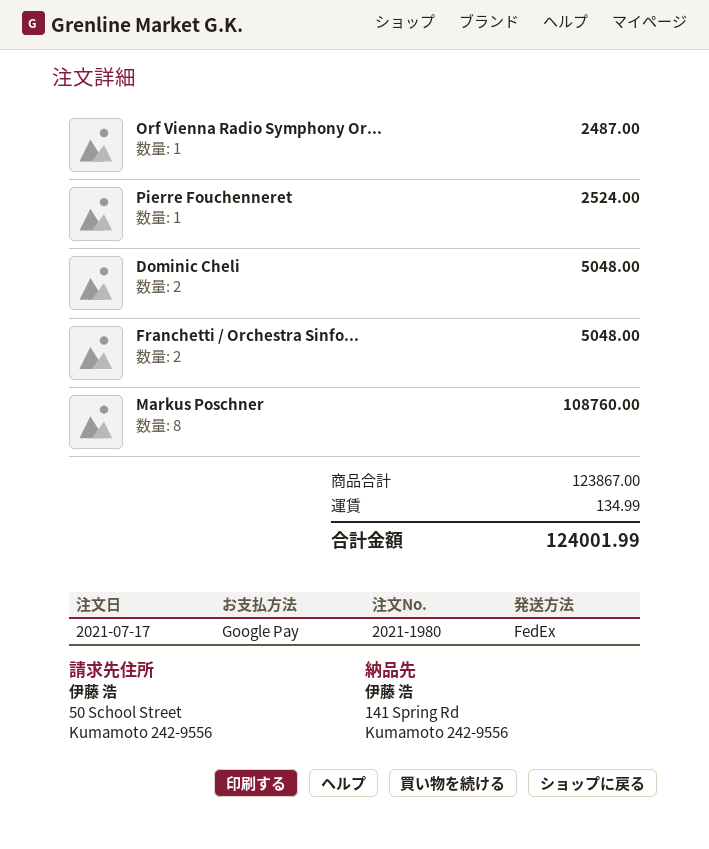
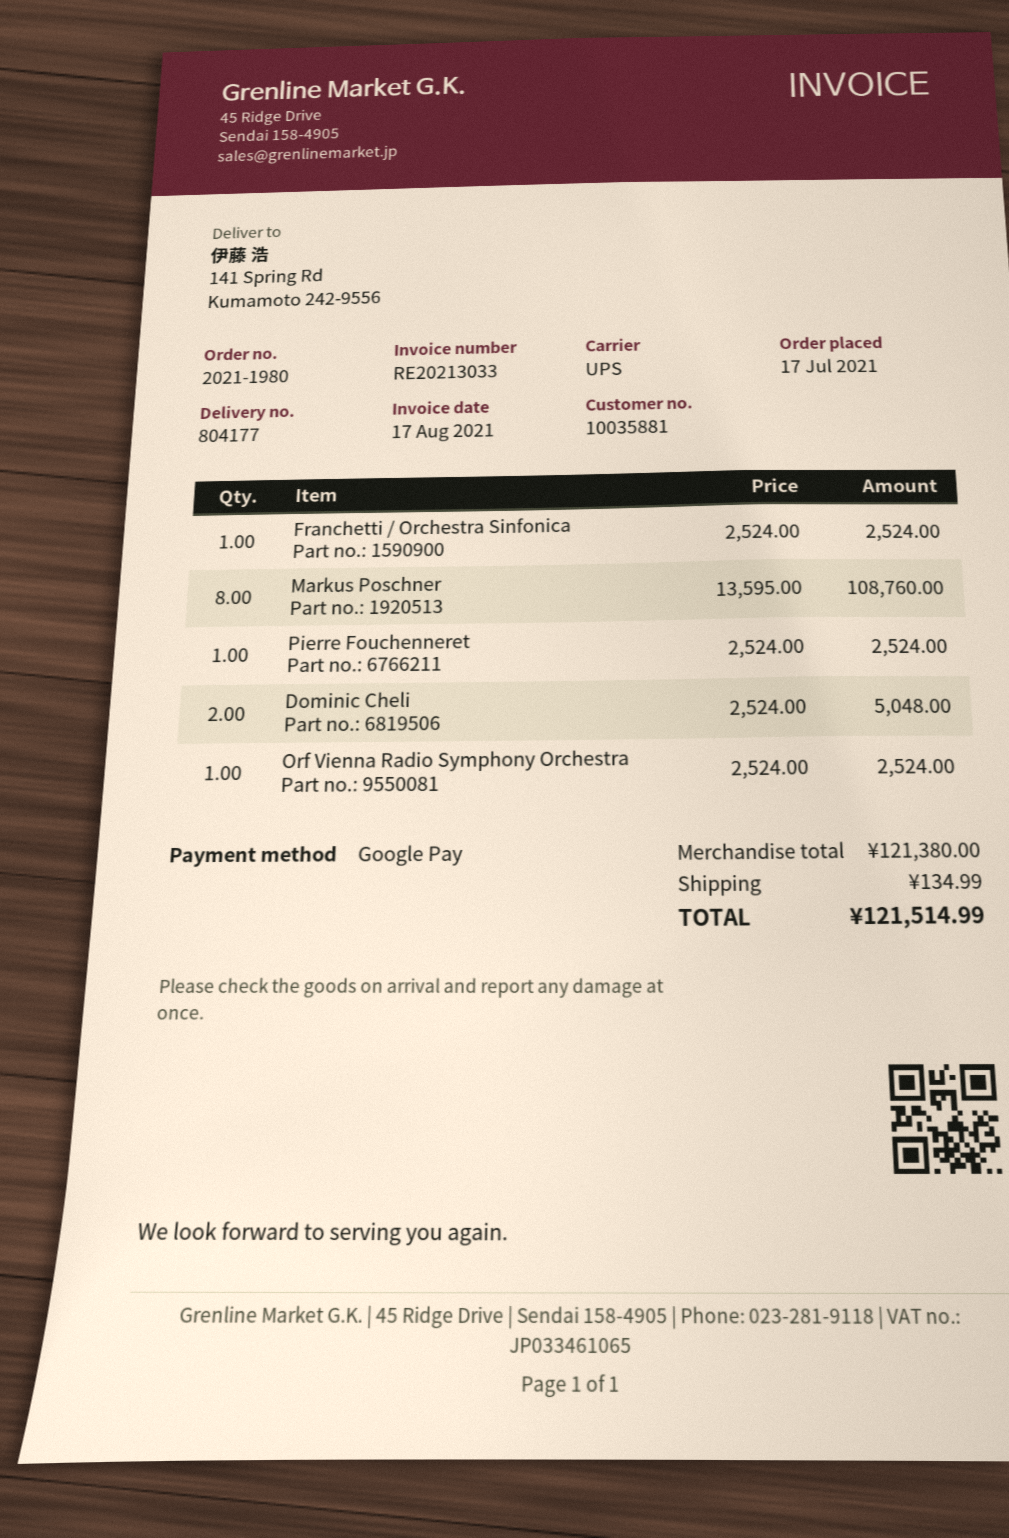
shipping method: FedEx -> UPS
Orf Vienna Radio Symphony Or...: 1 for 2487.00 -> 1 for 2524.00
Franchetti / Orchestra Sinfo...: 2 for 5048.00 -> 1 for 2524.00
subtotal: 123867.00 -> 121380.00
total: 124001.99 -> 121514.99

